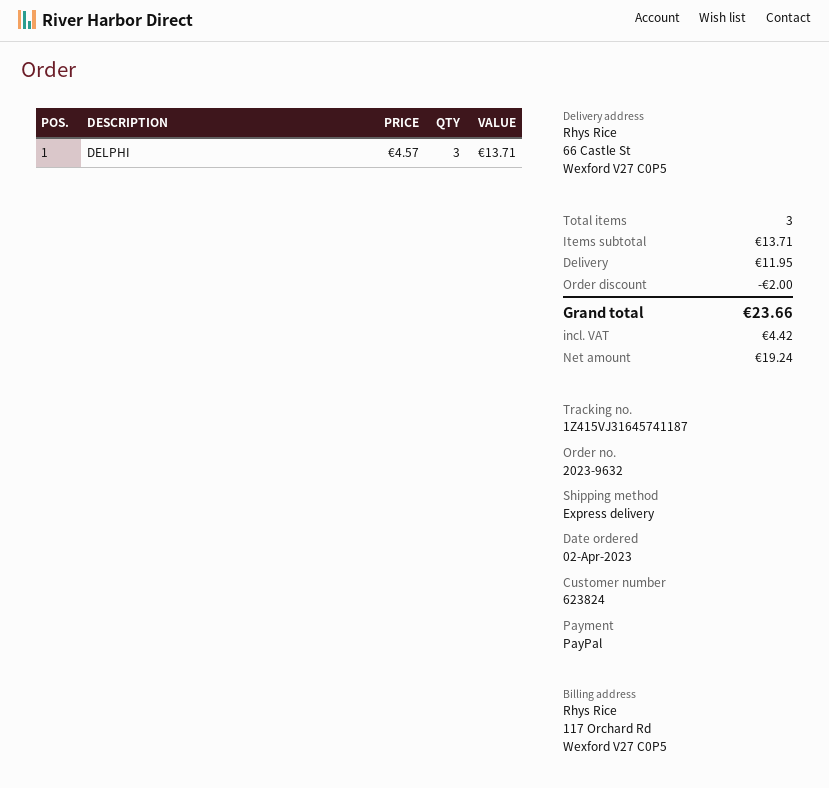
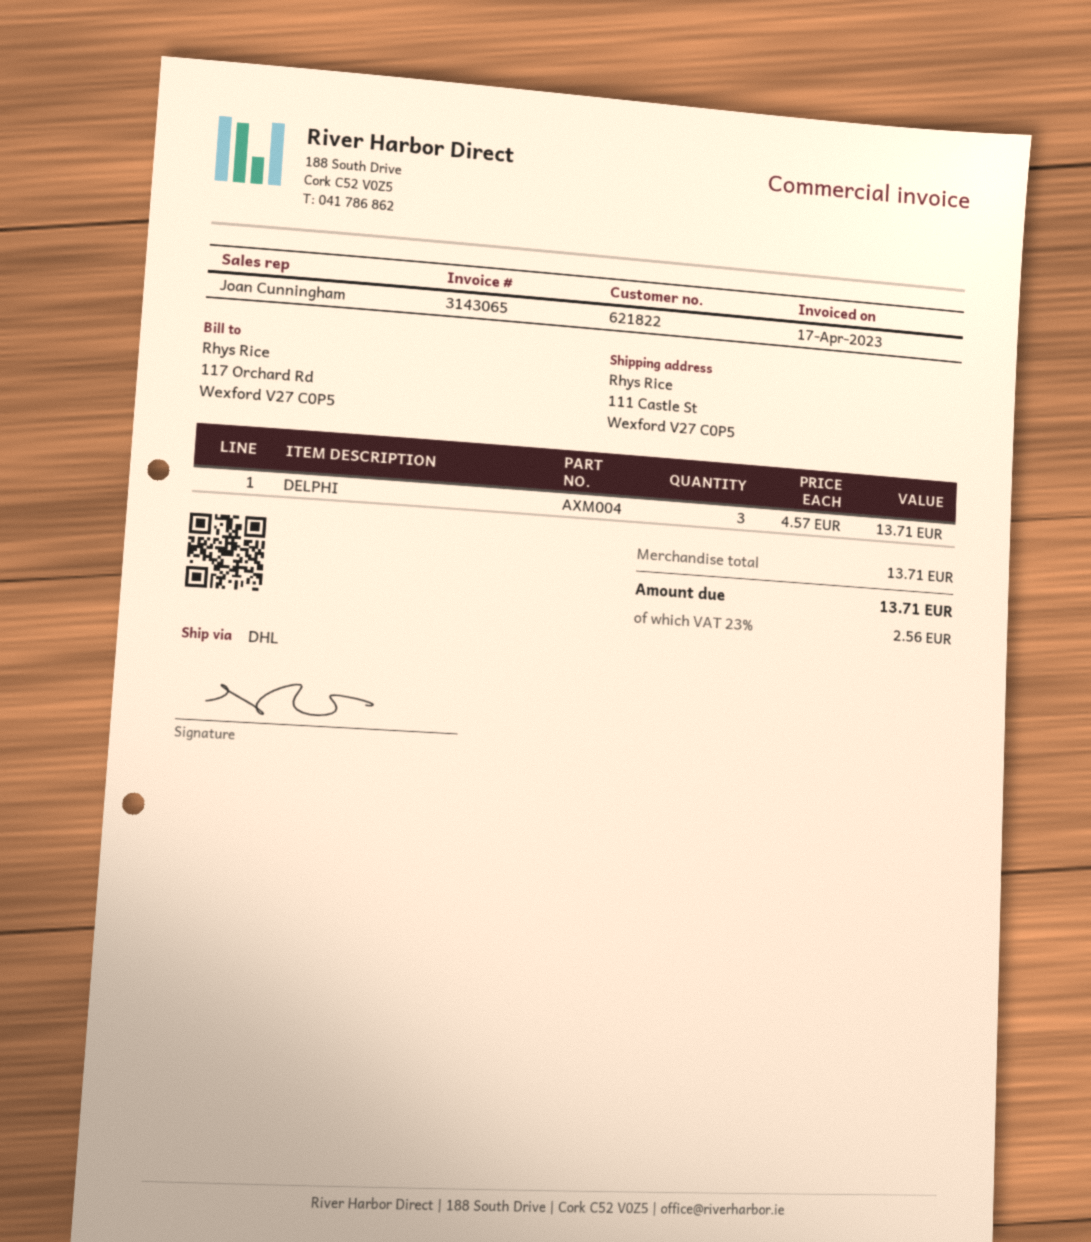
customer number: 623824 -> 621822
shipping method: express -> DHL
ship to: 66 Castle St, Wexford V27 C0P5 -> 111 Castle St, Wexford V27 C0P5
discount: 2.00 -> none
shipping: 11.95 -> none
tax: 4.42 -> 2.56
total: 23.66 -> 13.71

